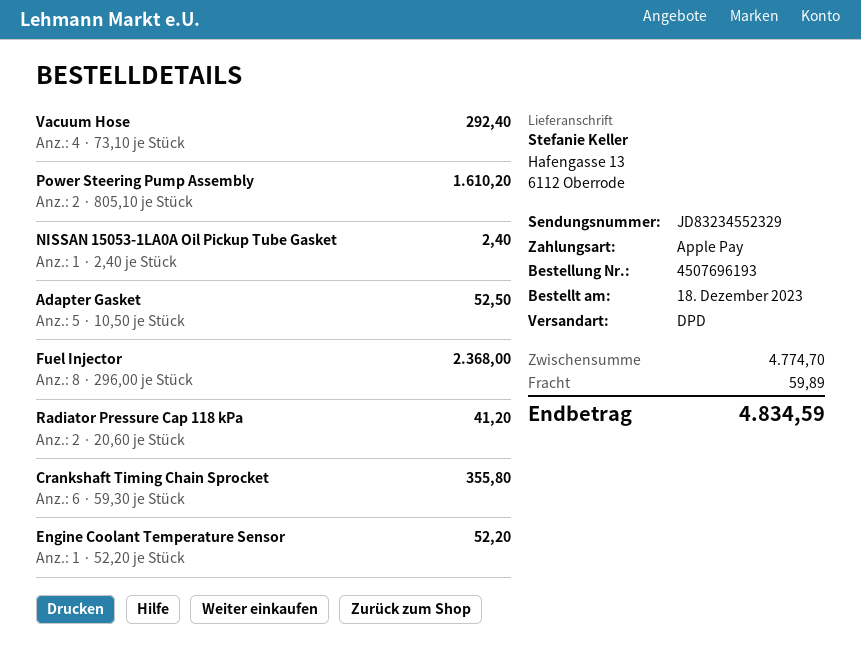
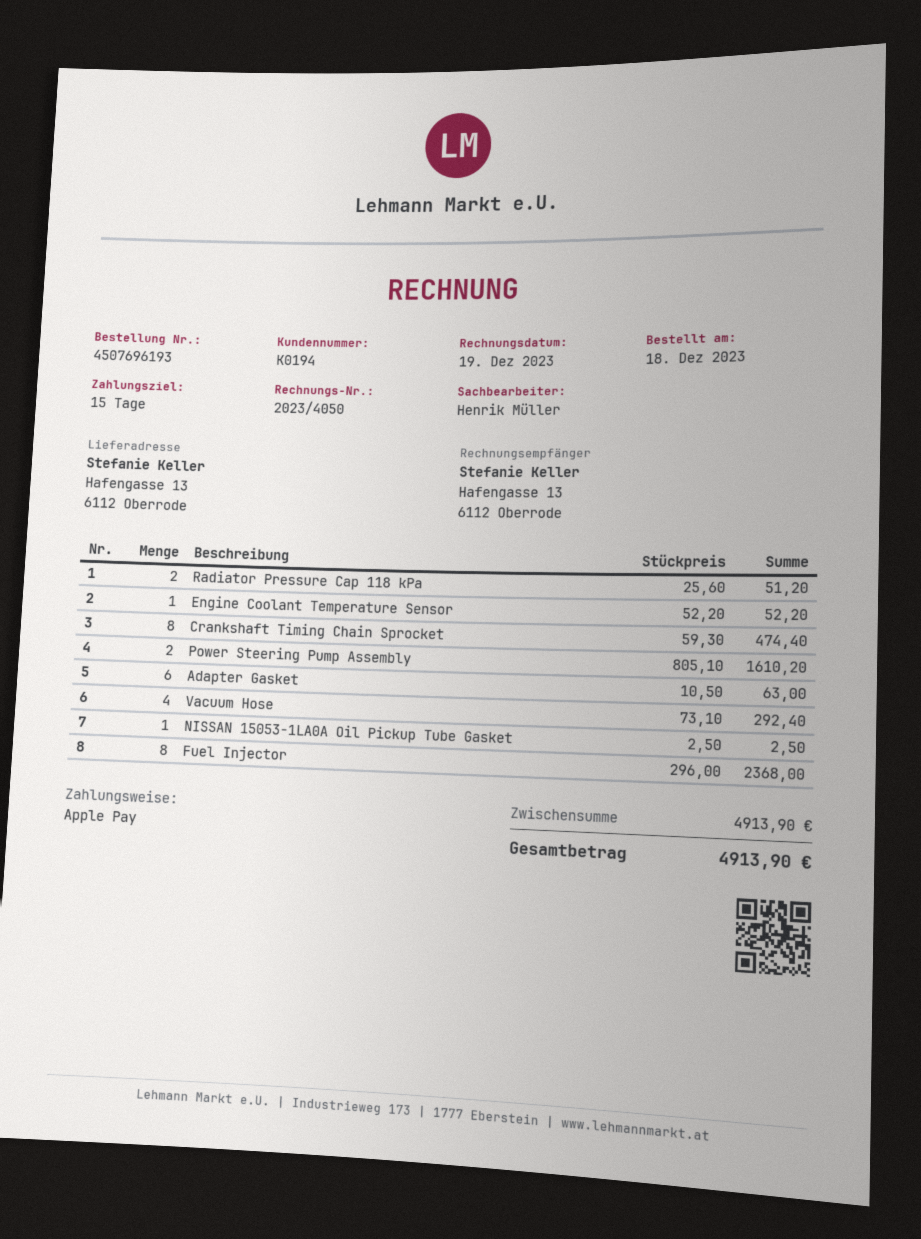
NISSAN 15053-1LA0A Oil Pickup Tube Gasket: 1 x 2.40 = 2.40 -> 1 x 2.50 = 2.50
Adapter Gasket: 5 x 10.50 = 52.50 -> 6 x 10.50 = 63.00
Radiator Pressure Cap 118 kPa: 2 x 20.60 = 41.20 -> 2 x 25.60 = 51.20
Crankshaft Timing Chain Sprocket: 6 x 59.30 = 355.80 -> 8 x 59.30 = 474.40
subtotal: 4774.70 -> 4913.90
shipping: 59.89 -> none
total: 4834.59 -> 4913.90

